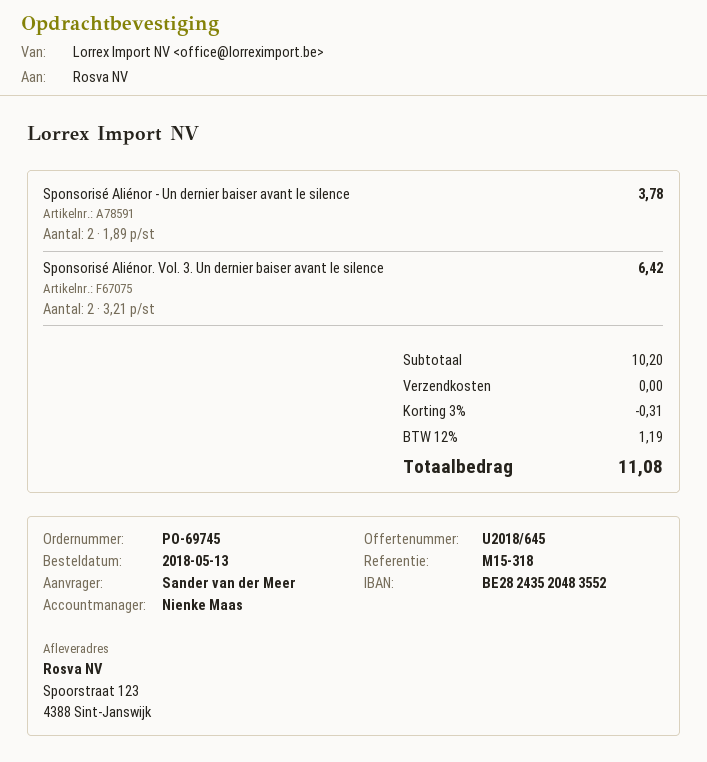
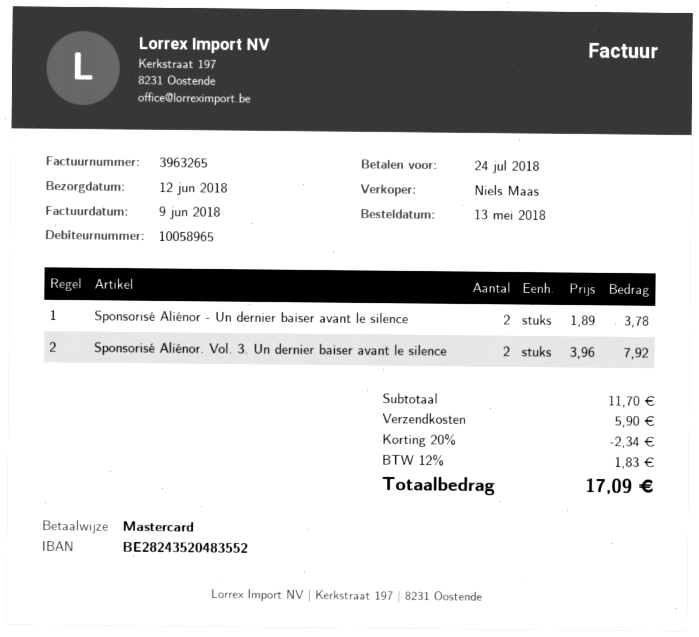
sales rep: Nienke Maas -> Niels Maas
Sponsorisé Aliénor. Vol. 3. Un dernier baiser avant le silence: 2 x 3.21 = 6.42 -> 2 x 3.96 = 7.92
subtotal: 10.20 -> 11.70
discount: 3% = 0.31 -> 20% = 2.34
shipping: 0.00 -> 5.90
tax: 12% = 1.19 -> 12% = 1.83
total: 11.08 -> 17.09

